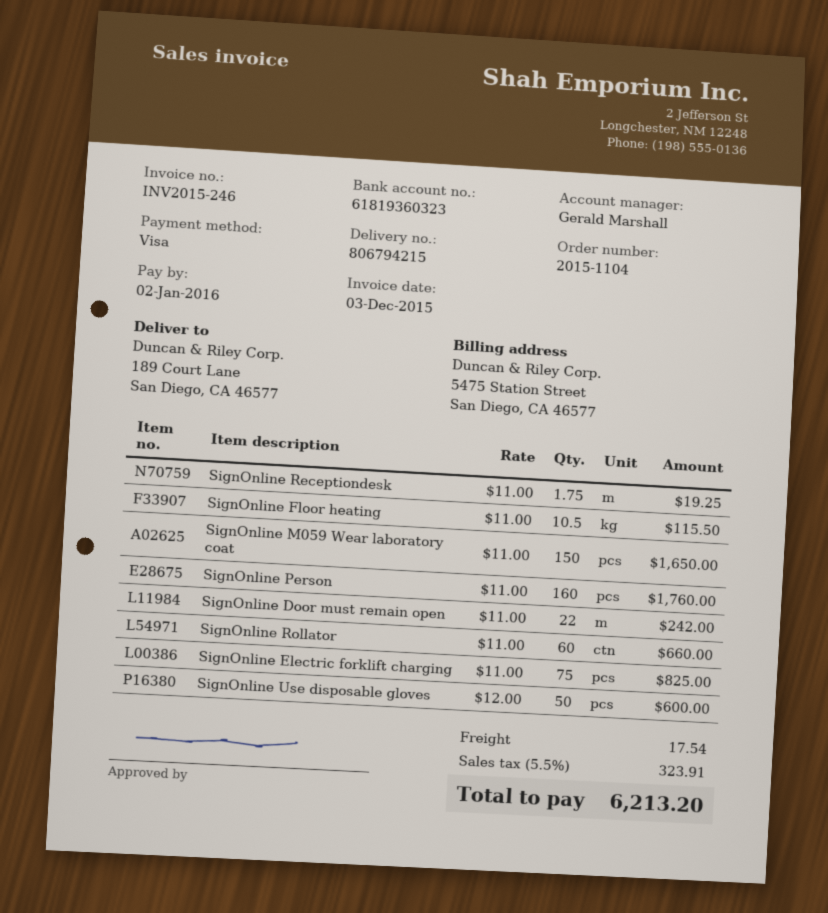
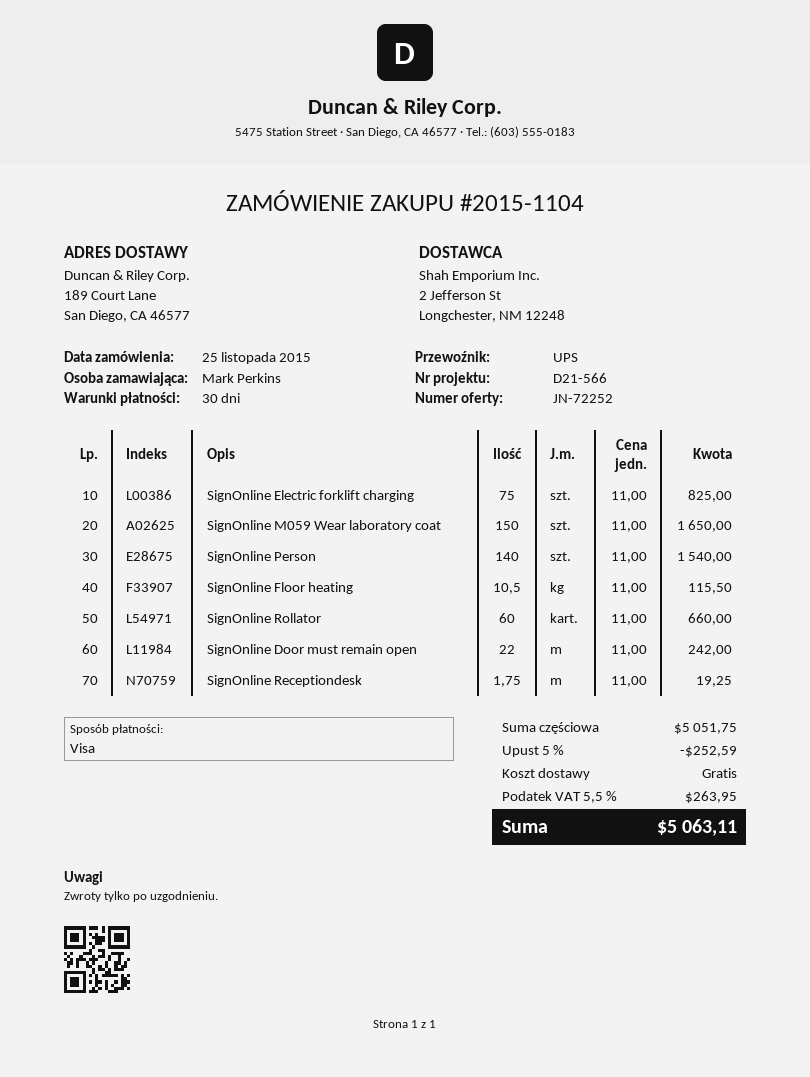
SignOnline Person: 160 x 11.00 = 1760.00 -> 140 x 11.00 = 1540.00
SignOnline Use disposable gloves: 50 x 12.00 = 600.00 -> none
discount: none -> 5% = 252.59
shipping: 17.54 -> 0.00
tax: 5.5% = 323.91 -> 5.5% = 263.95
total: 6213.20 -> 5063.11

